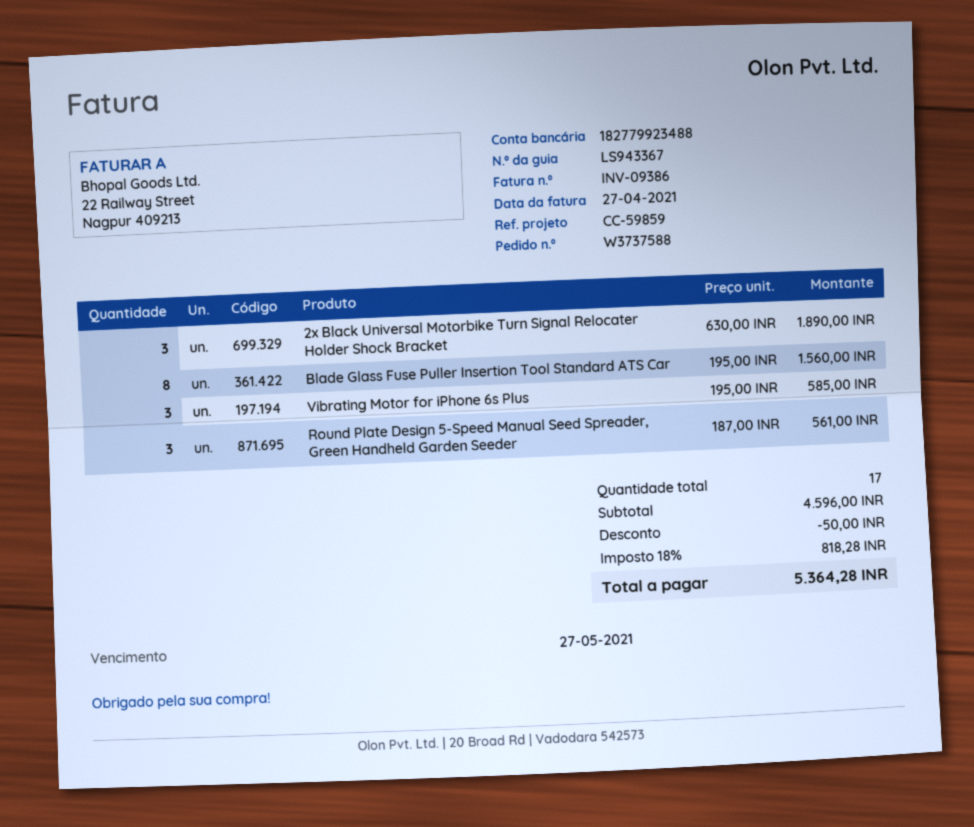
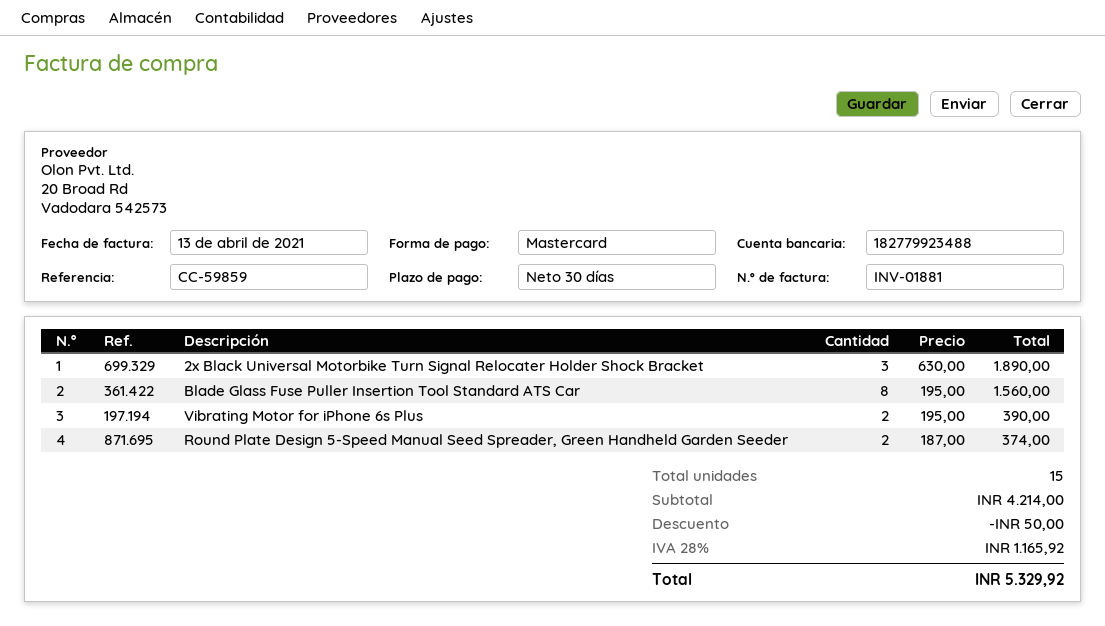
invoice number: INV-09386 -> INV-01881
invoice date: 2021-04-27 -> 2021-04-13
Vibrating Motor for iPhone 6s Plus: 3 x 195.00 = 585.00 -> 2 x 195.00 = 390.00
Round Plate Design 5-Speed Manual Seed Spreader, Green Handheld Garden Seeder: 3 x 187.00 = 561.00 -> 2 x 187.00 = 374.00
total quantity: 17 -> 15
subtotal: 4596.00 -> 4214.00
tax: 18% = 818.28 -> 28% = 1165.92
total: 5364.28 -> 5329.92

